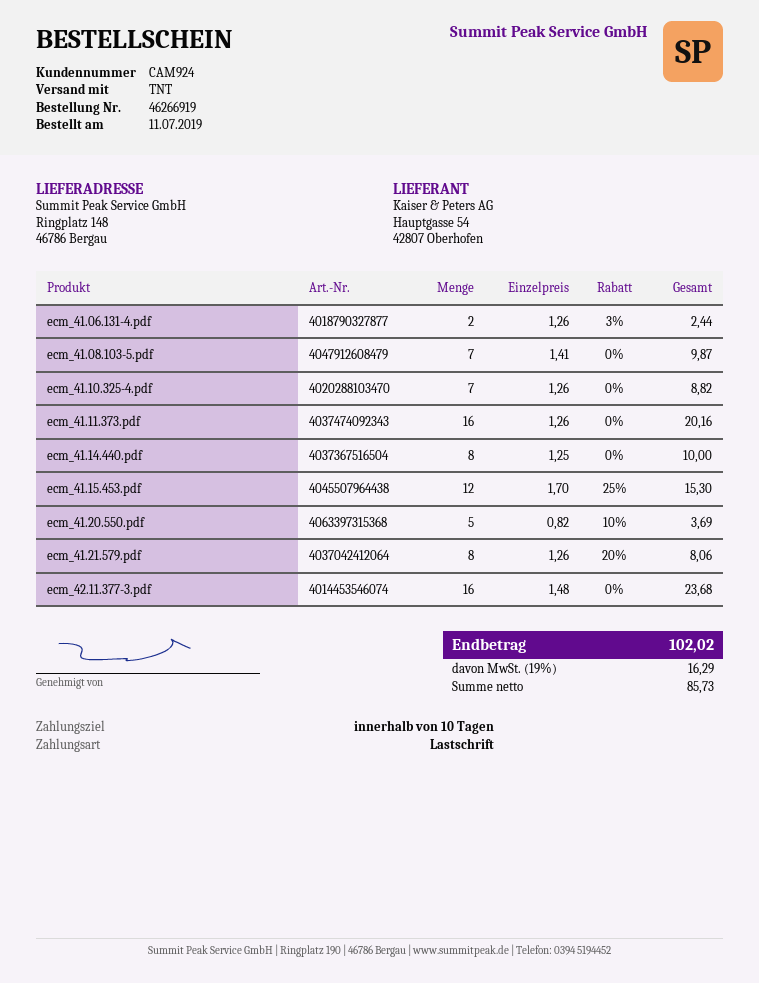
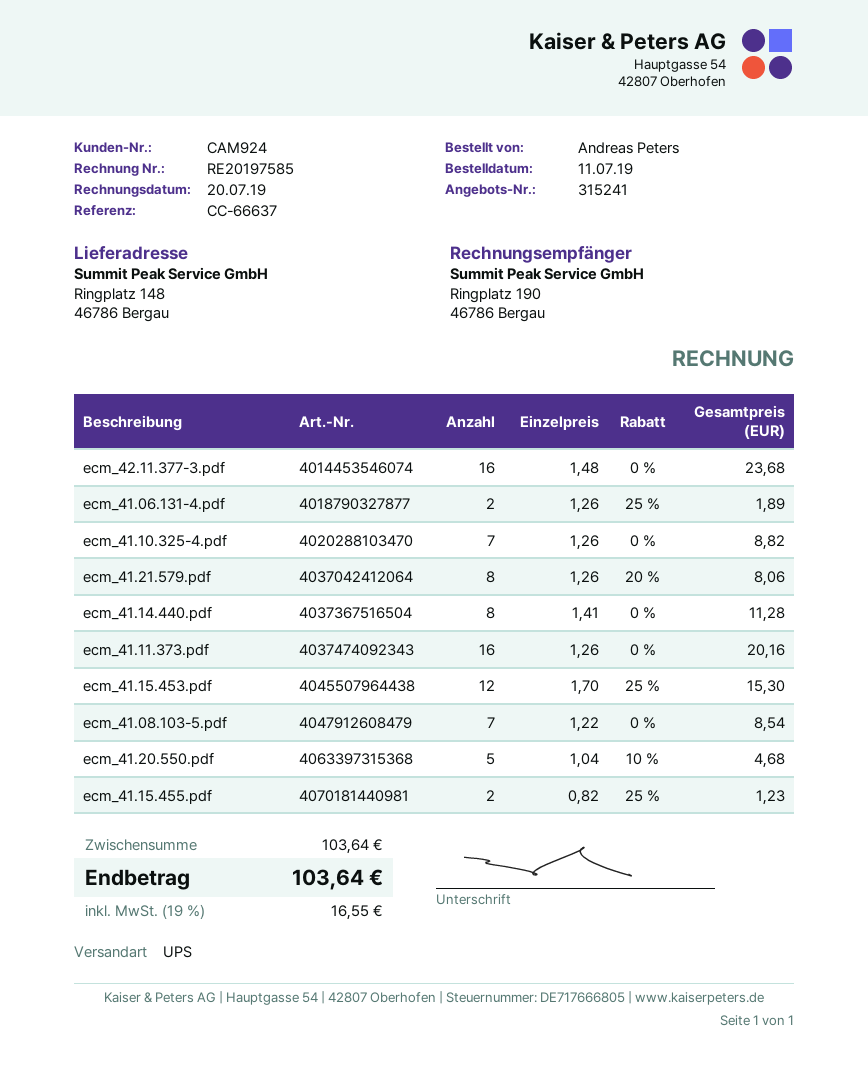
shipping method: TNT -> UPS
ecm_41.06.131-4.pdf: 2 x 1.26 - 3% = 2.44 -> 2 x 1.26 - 25% = 1.89
ecm_41.08.103-5.pdf: 7 x 1.41 = 9.87 -> 7 x 1.22 = 8.54
ecm_41.14.440.pdf: 8 x 1.25 = 10.00 -> 8 x 1.41 = 11.28
ecm_41.20.550.pdf: 5 x 0.82 - 10% = 3.69 -> 5 x 1.04 - 10% = 4.68
ecm_41.15.455.pdf: none -> 2 x 0.82 - 25% = 1.23
tax: 19% = 16.29 -> 19% = 16.55
total: 102.02 -> 103.64

